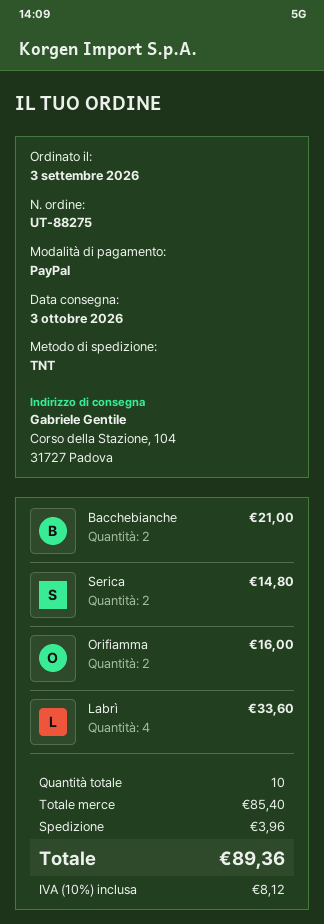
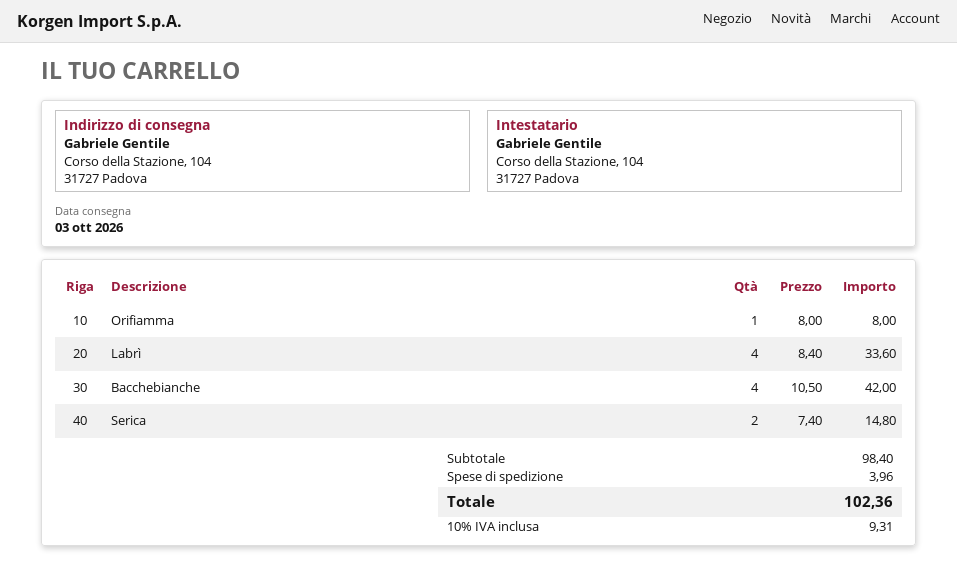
Bacchebianche: 2 for 21.00 -> 4 for 42.00
Orifiamma: 2 for 16.00 -> 1 for 8.00
subtotal: 85.40 -> 98.40
tax: 10% = 8.12 -> 10% = 9.31
total: 89.36 -> 102.36

